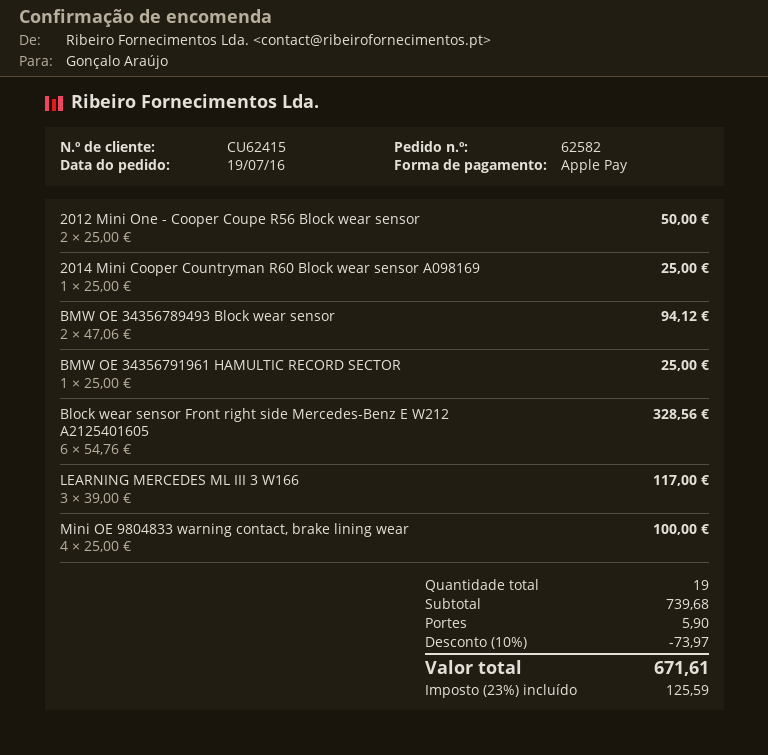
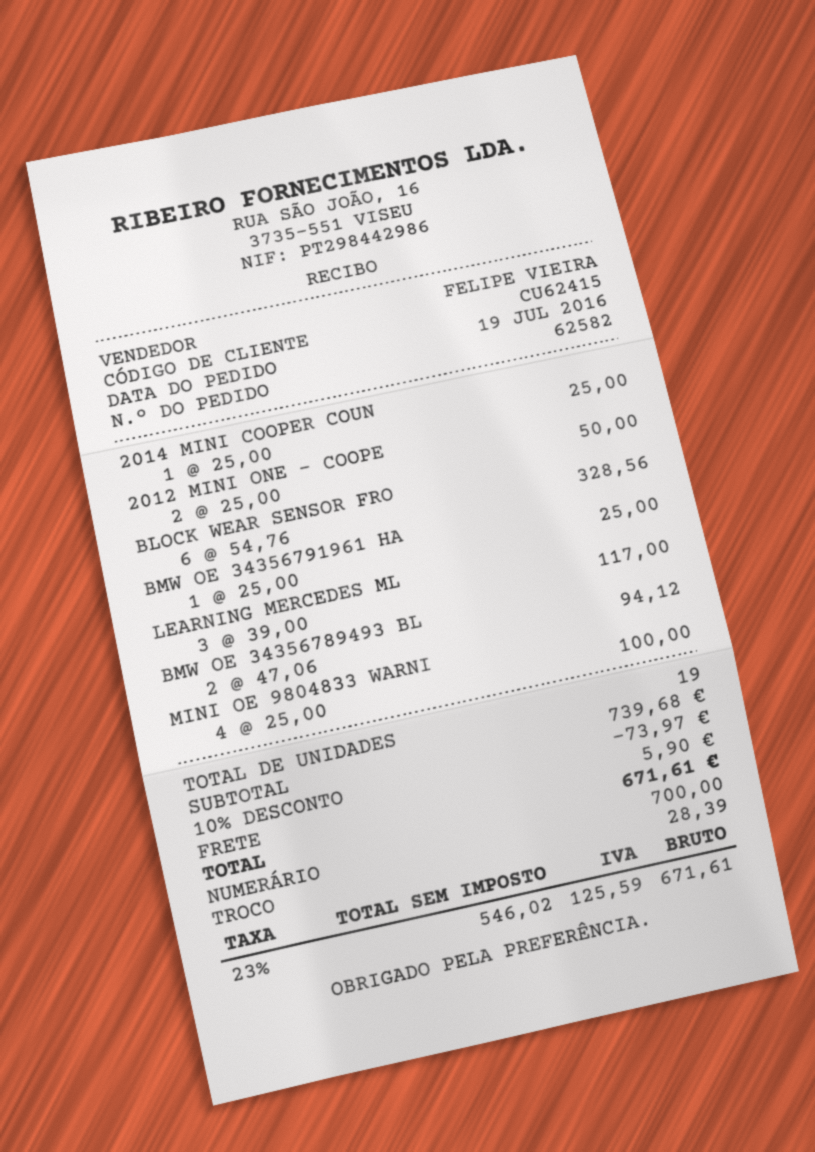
payment method: Apple Pay -> cash

